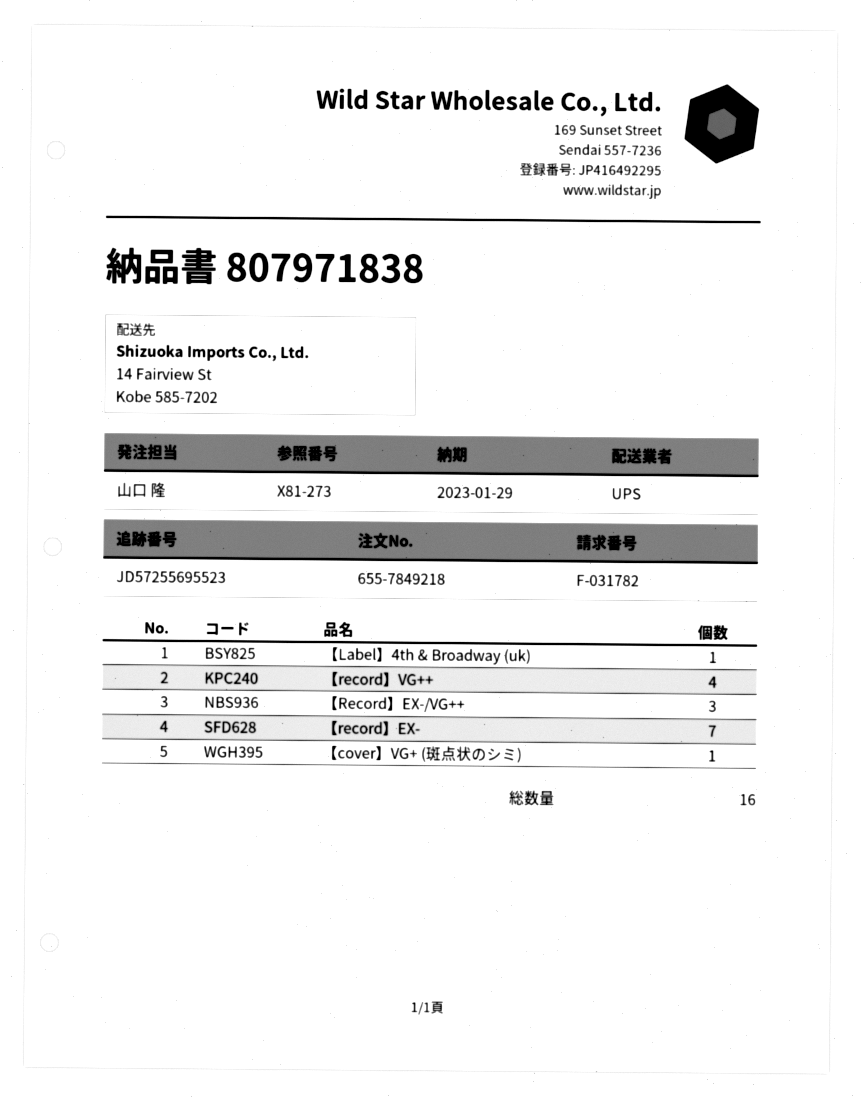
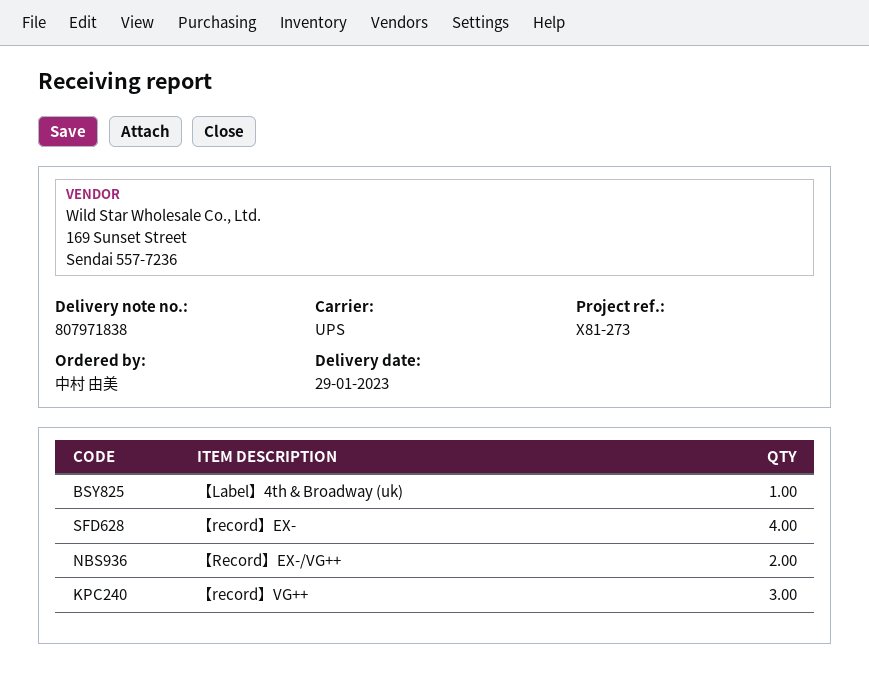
ordered by: 山口 隆 -> 中村 由美
【record】VG++: 4 -> 3
【Record】EX-/VG++: 3 -> 2
【record】EX-: 7 -> 4
【cover】VG+ (斑点状のシミ): 1 -> none

